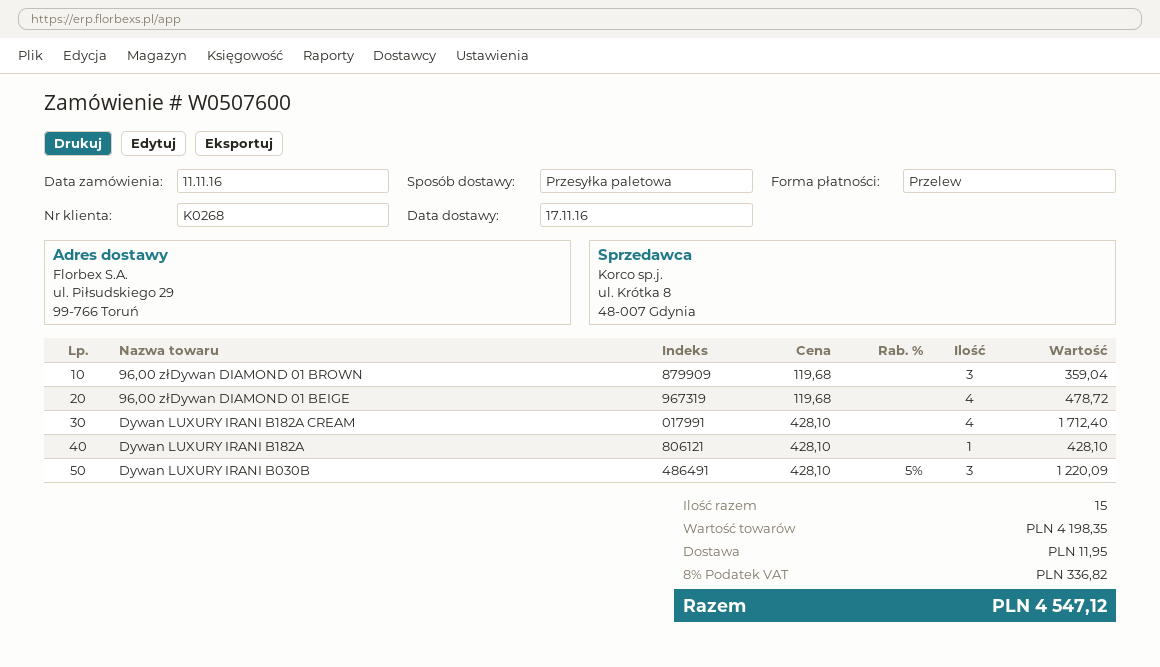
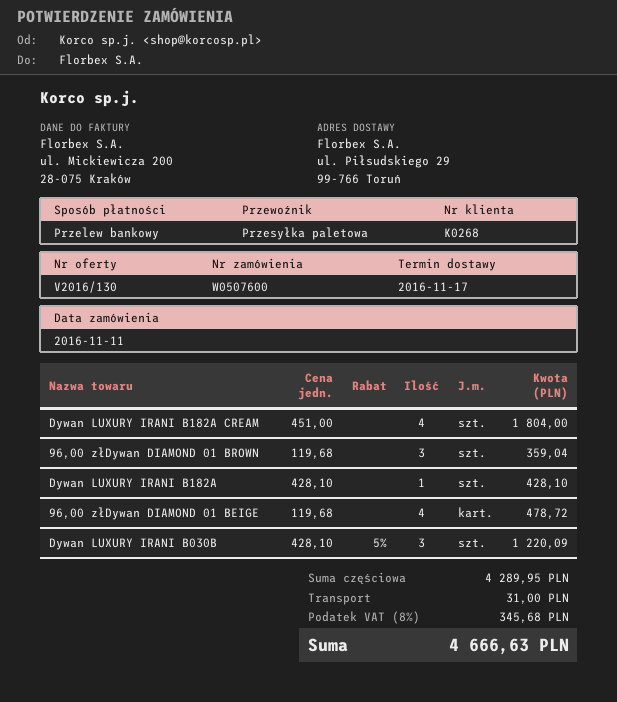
Dywan LUXURY IRANI B182A CREAM: 4 x 428.10 = 1712.40 -> 4 x 451.00 = 1804.00
subtotal: 4198.35 -> 4289.95
shipping: 11.95 -> 31.00
tax: 8% = 336.82 -> 8% = 345.68
total: 4547.12 -> 4666.63

